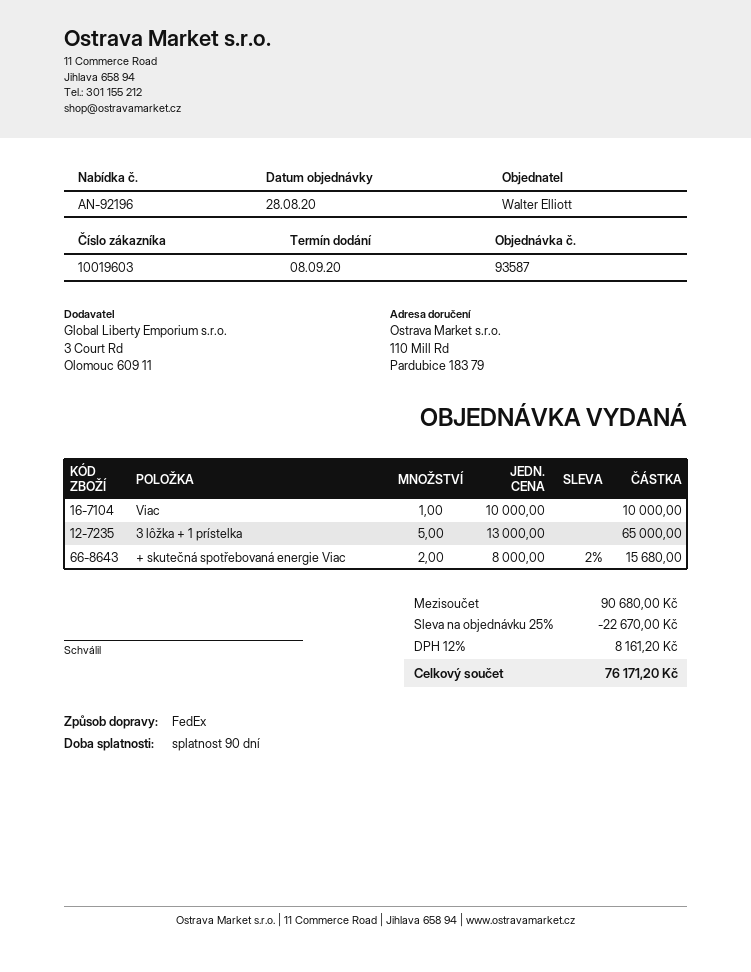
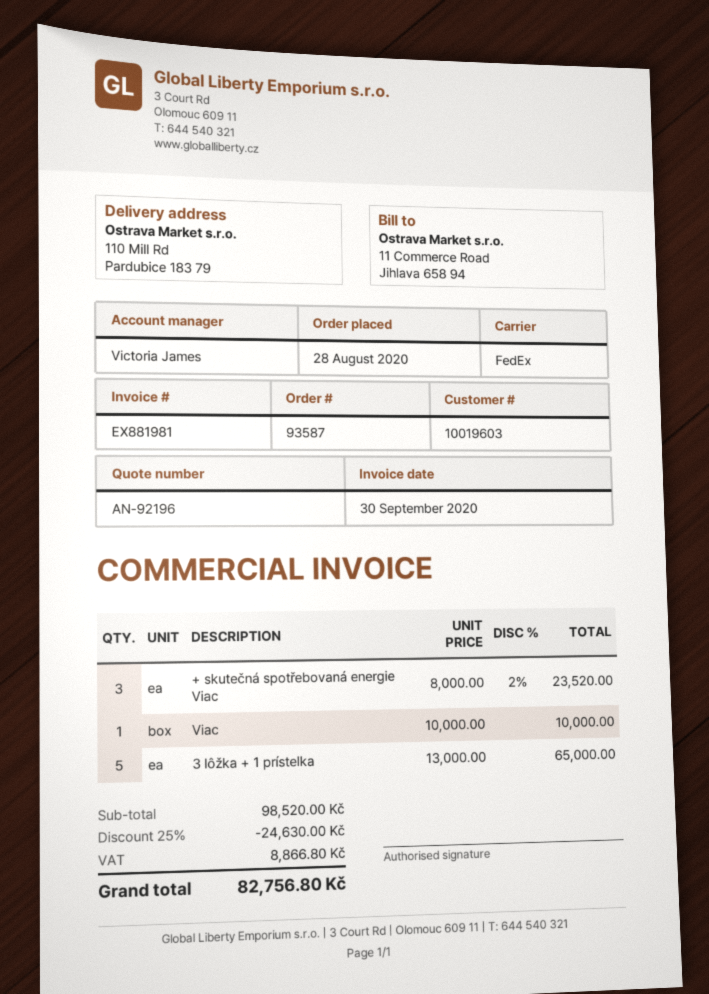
+ skutečná spotřebovaná energie Viac: 2 x 8000.00 - 2% = 15680.00 -> 3 x 8000.00 - 2% = 23520.00
subtotal: 90680.00 -> 98520.00
discount: 25% = 22670.00 -> 25% = 24630.00
tax: 8161.20 -> 8866.80
total: 76171.20 -> 82756.80

